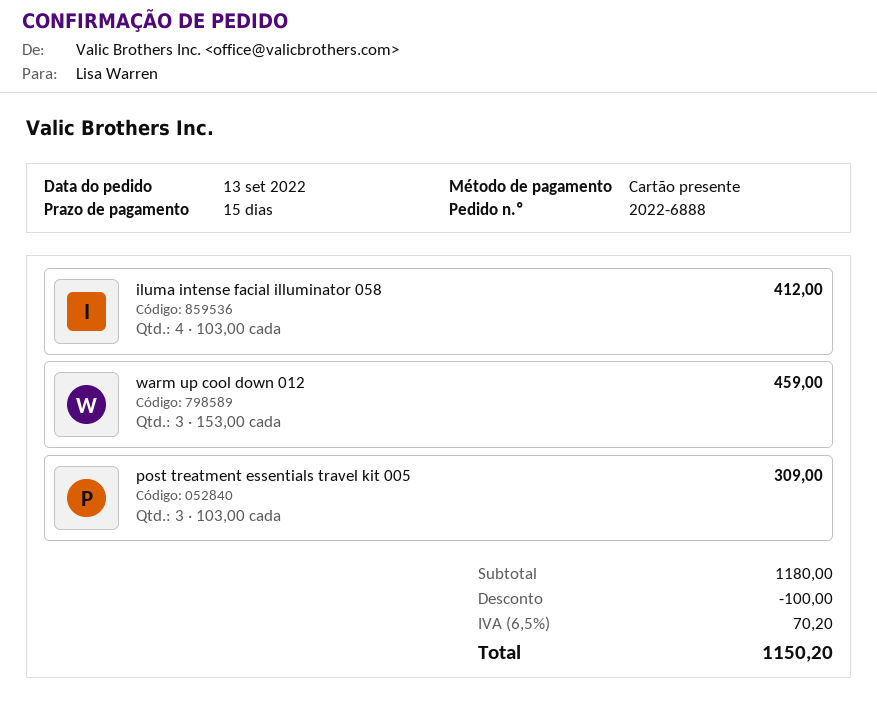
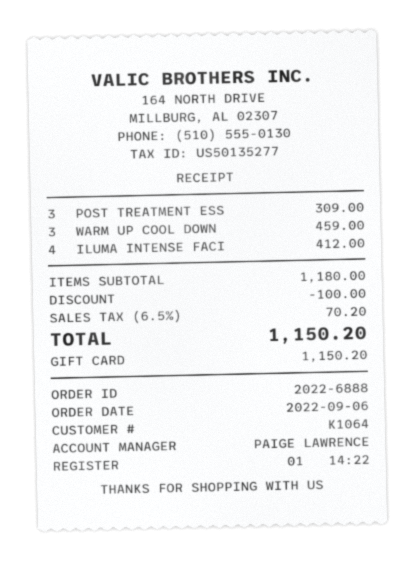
order date: 2022-09-13 -> 2022-09-06

